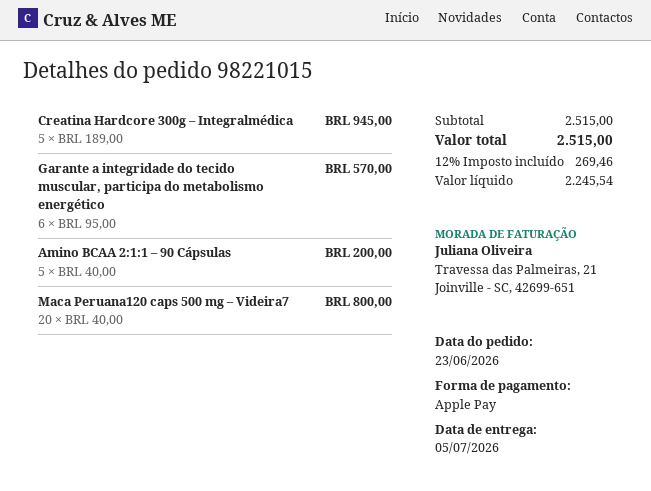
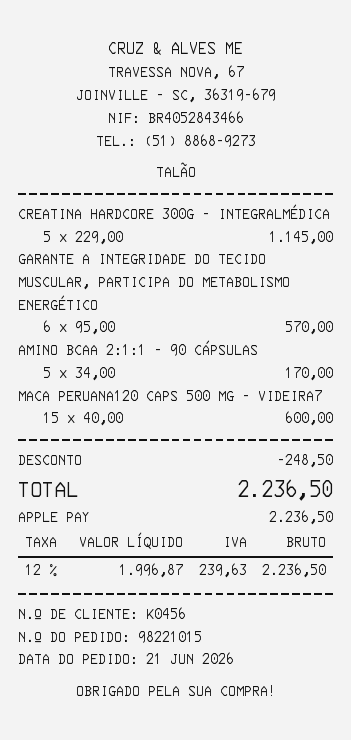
order date: 2026-06-23 -> 2026-06-21
Creatina Hardcore 300g – Integralmédica: 5 x 189.00 = 945.00 -> 5 x 229.00 = 1145.00
Amino BCAA 2:1:1 – 90 Cápsulas: 5 x 40.00 = 200.00 -> 5 x 34.00 = 170.00
Maca Peruana120 caps 500 mg – Videira7: 20 x 40.00 = 800.00 -> 15 x 40.00 = 600.00
discount: none -> 248.50
net: 2245.54 -> 1996.87
tax: 12% = 269.46 -> 12% = 239.63
total: 2515.00 -> 2236.50

